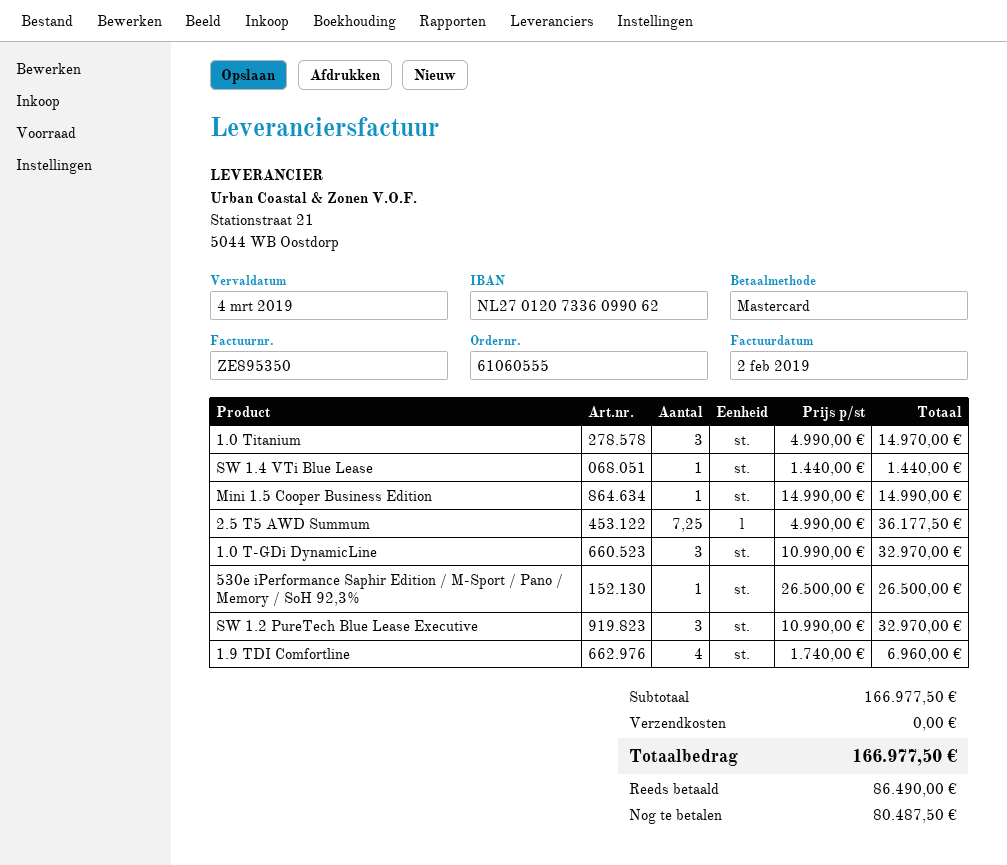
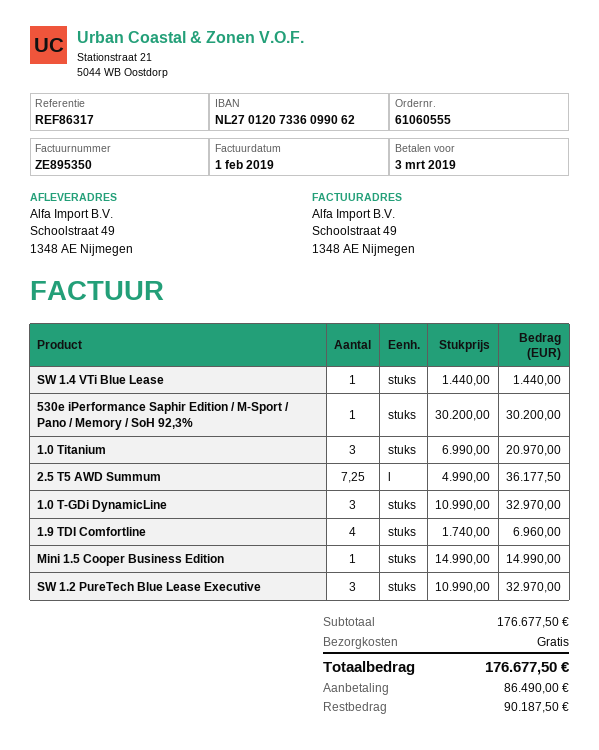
invoice date: 2019-02-02 -> 2019-02-01
due date: 2019-03-04 -> 2019-03-03
1.0 Titanium: 3 x 4990.00 = 14970.00 -> 3 x 6990.00 = 20970.00
530e iPerformance Saphir Edition / M-Sport / Pano / Memory / SoH 92,3%: 1 x 26500.00 = 26500.00 -> 1 x 30200.00 = 30200.00
subtotal: 166977.50 -> 176677.50
total: 166977.50 -> 176677.50
balance: 80487.50 -> 90187.50

